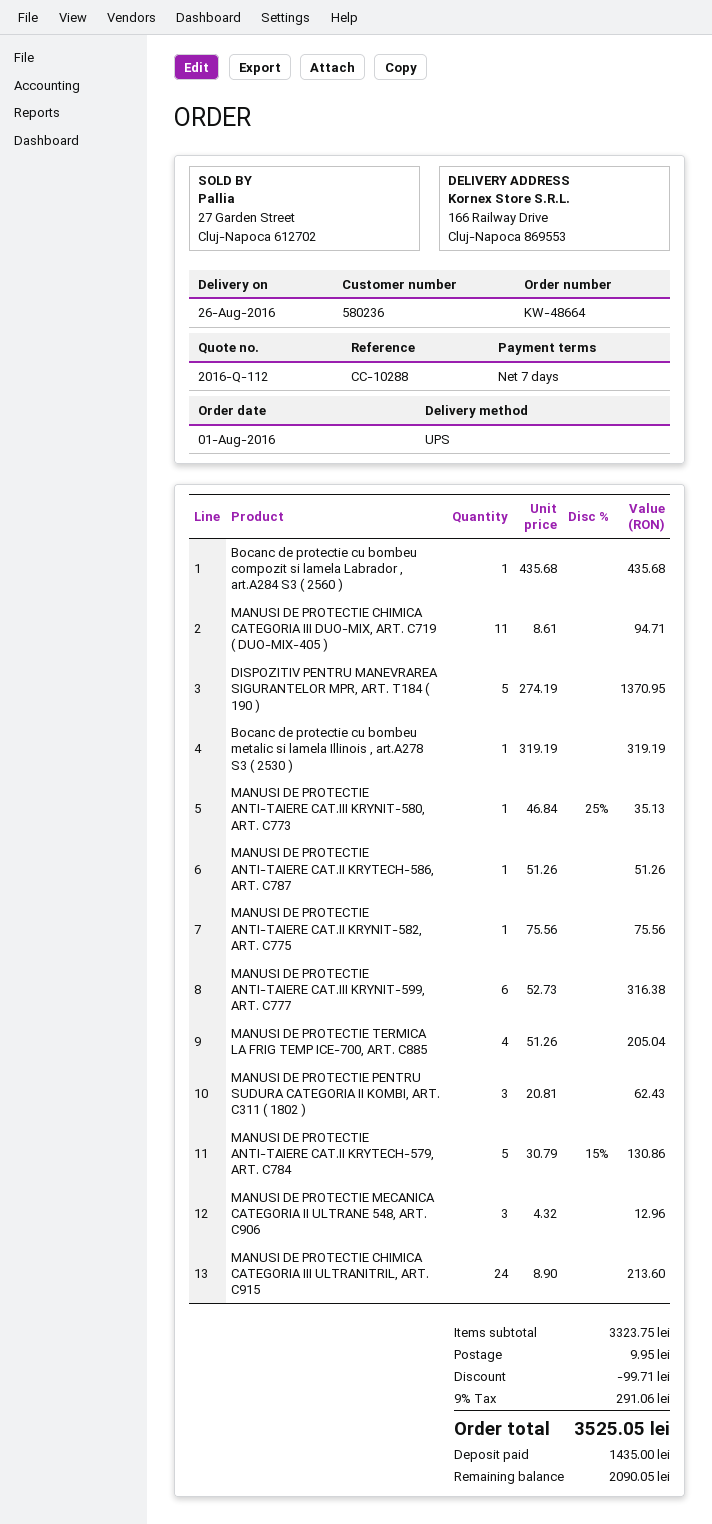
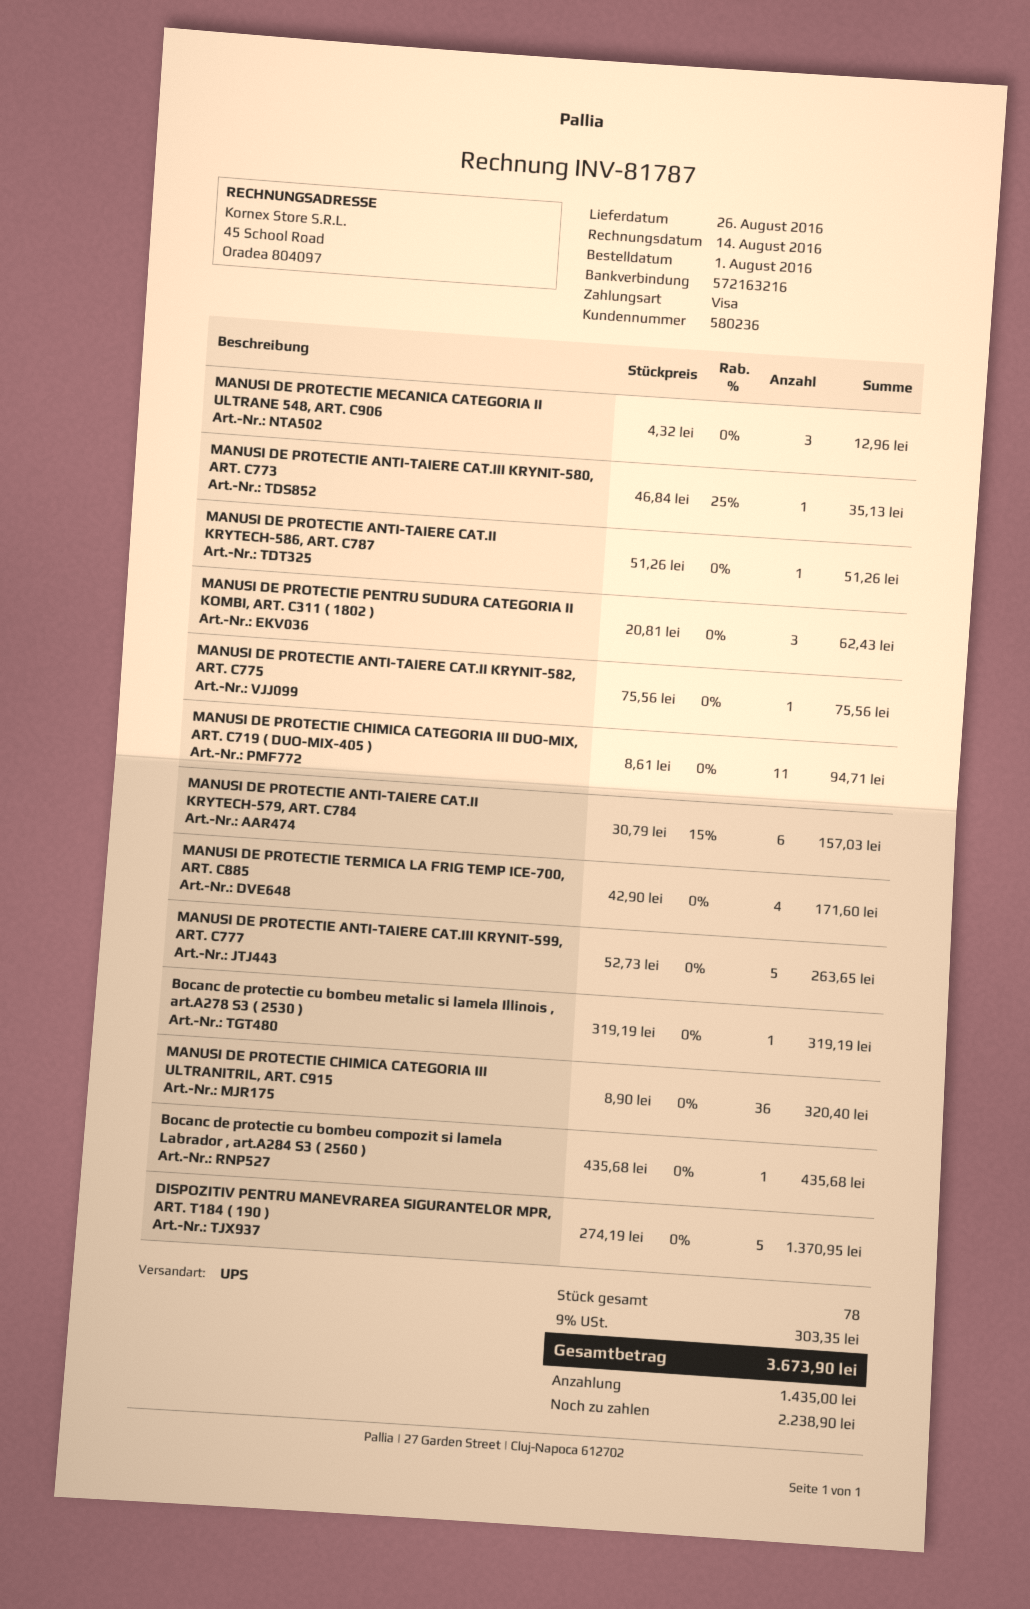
MANUSI DE PROTECTIE ANTI-TAIERE CAT.III KRYNIT-599, ART. C777: 6 x 52.73 = 316.38 -> 5 x 52.73 = 263.65
MANUSI DE PROTECTIE TERMICA LA FRIG TEMP ICE-700, ART. C885: 4 x 51.26 = 205.04 -> 4 x 42.90 = 171.60
MANUSI DE PROTECTIE ANTI-TAIERE CAT.II KRYTECH-579, ART. C784: 5 x 30.79 - 15% = 130.86 -> 6 x 30.79 - 15% = 157.03
MANUSI DE PROTECTIE CHIMICA CATEGORIA III ULTRANITRIL, ART. C915: 24 x 8.90 = 213.60 -> 36 x 8.90 = 320.40
discount: 99.71 -> none
shipping: 9.95 -> none
tax: 9% = 291.06 -> 9% = 303.35
total: 3525.05 -> 3673.90
balance: 2090.05 -> 2238.90

